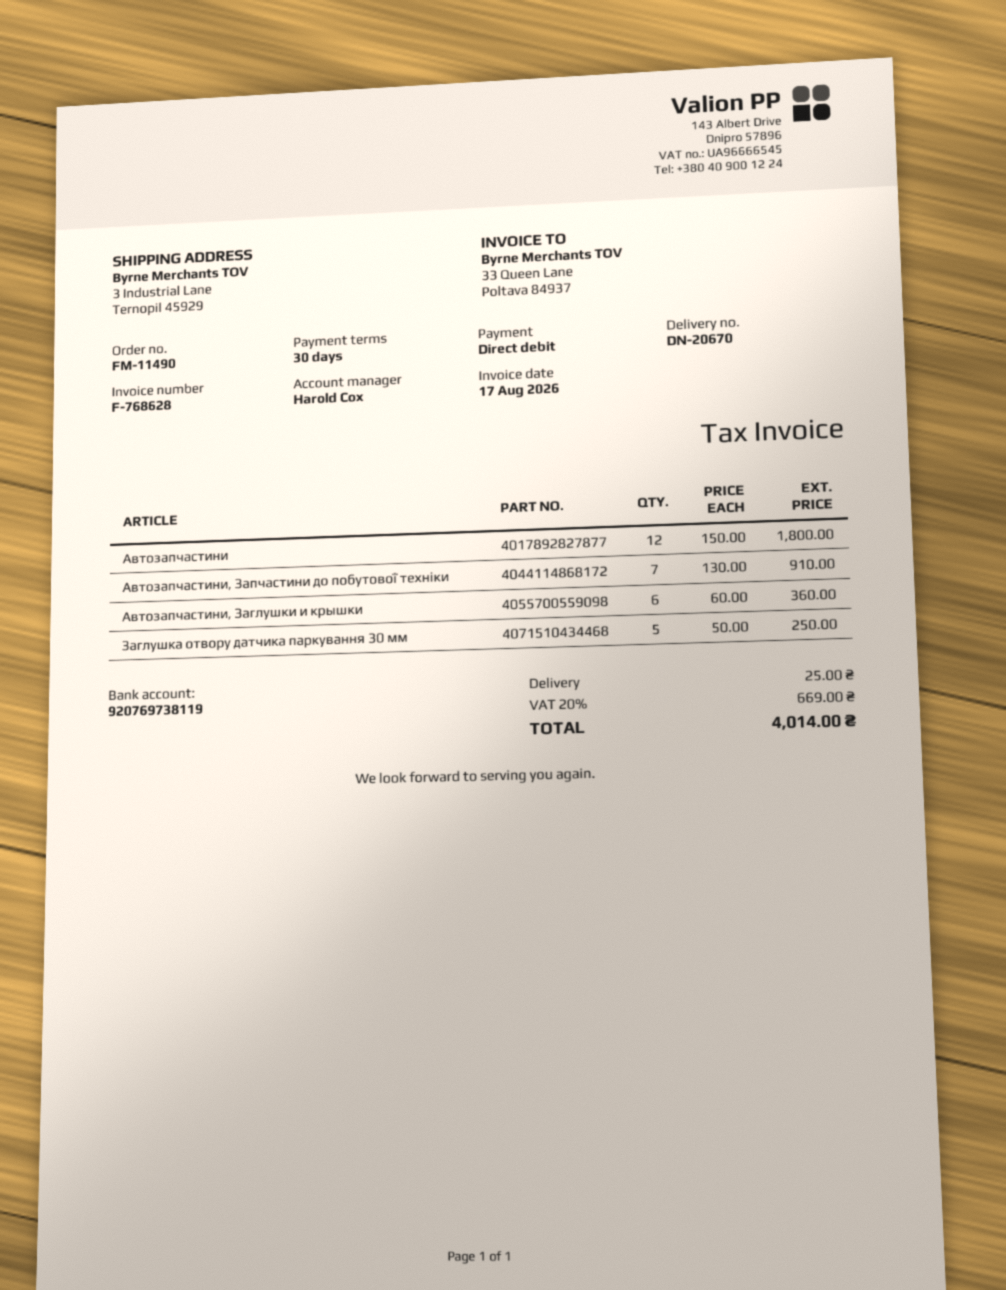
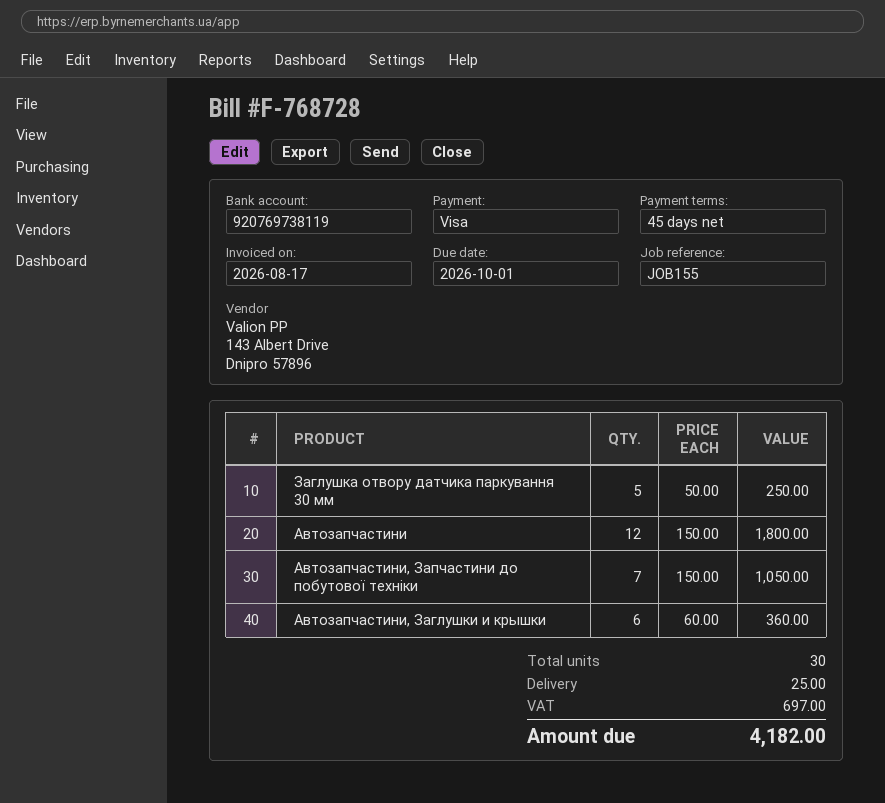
invoice number: F-768628 -> F-768728
payment terms: 30 days -> 45 days
payment method: direct debit -> Visa
Автозапчастини, Запчастини до побутової техніки: 7 x 130.00 = 910.00 -> 7 x 150.00 = 1050.00
tax: 669.00 -> 697.00
total: 4014.00 -> 4182.00

